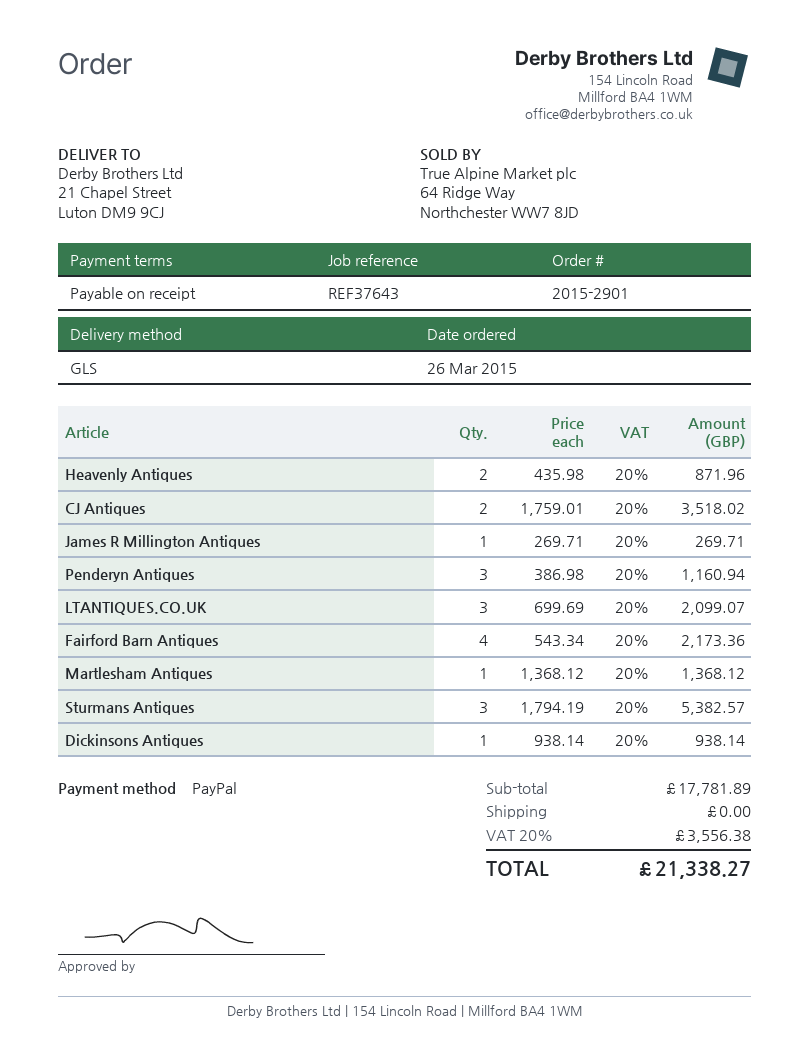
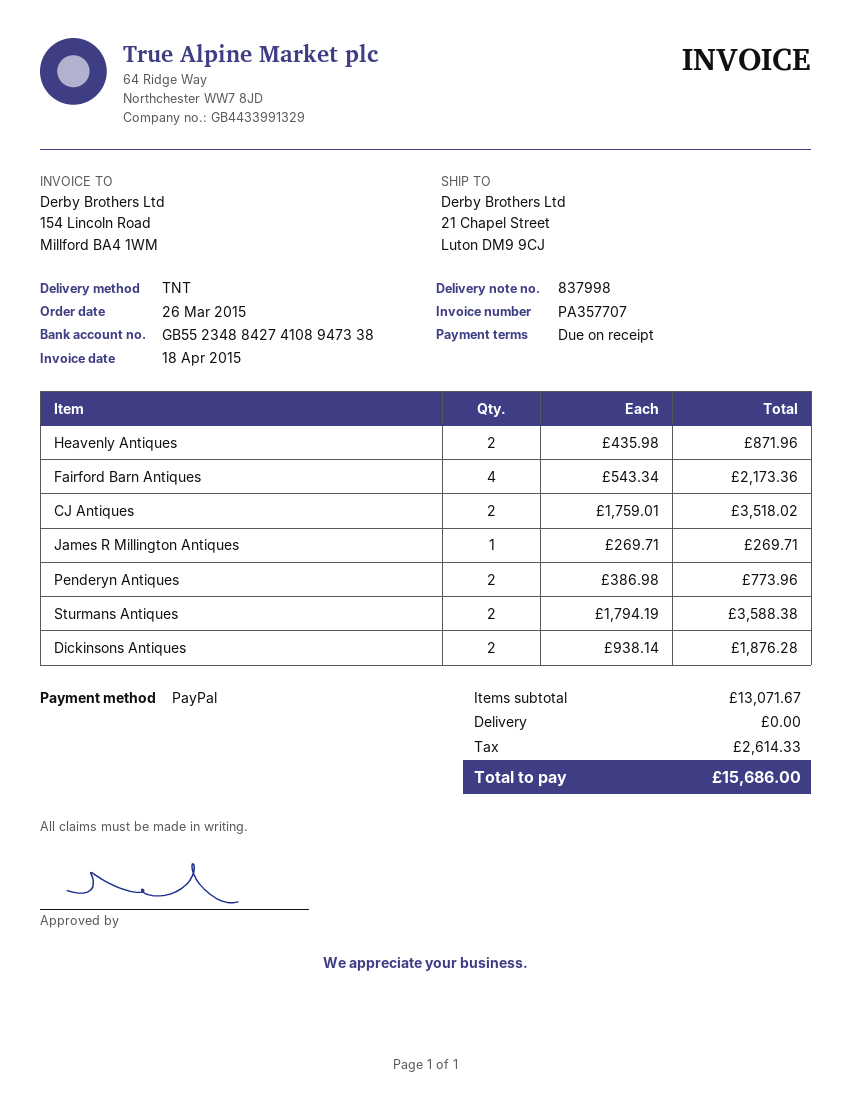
shipping method: GLS -> TNT
Penderyn Antiques: 3 x 386.98 = 1160.94 -> 2 x 386.98 = 773.96
LTANTIQUES.CO.UK: 3 x 699.69 = 2099.07 -> none
Martlesham Antiques: 1 x 1368.12 = 1368.12 -> none
Sturmans Antiques: 3 x 1794.19 = 5382.57 -> 2 x 1794.19 = 3588.38
Dickinsons Antiques: 1 x 938.14 = 938.14 -> 2 x 938.14 = 1876.28
subtotal: 17781.89 -> 13071.67
tax: 3556.38 -> 2614.33
total: 21338.27 -> 15686.00

